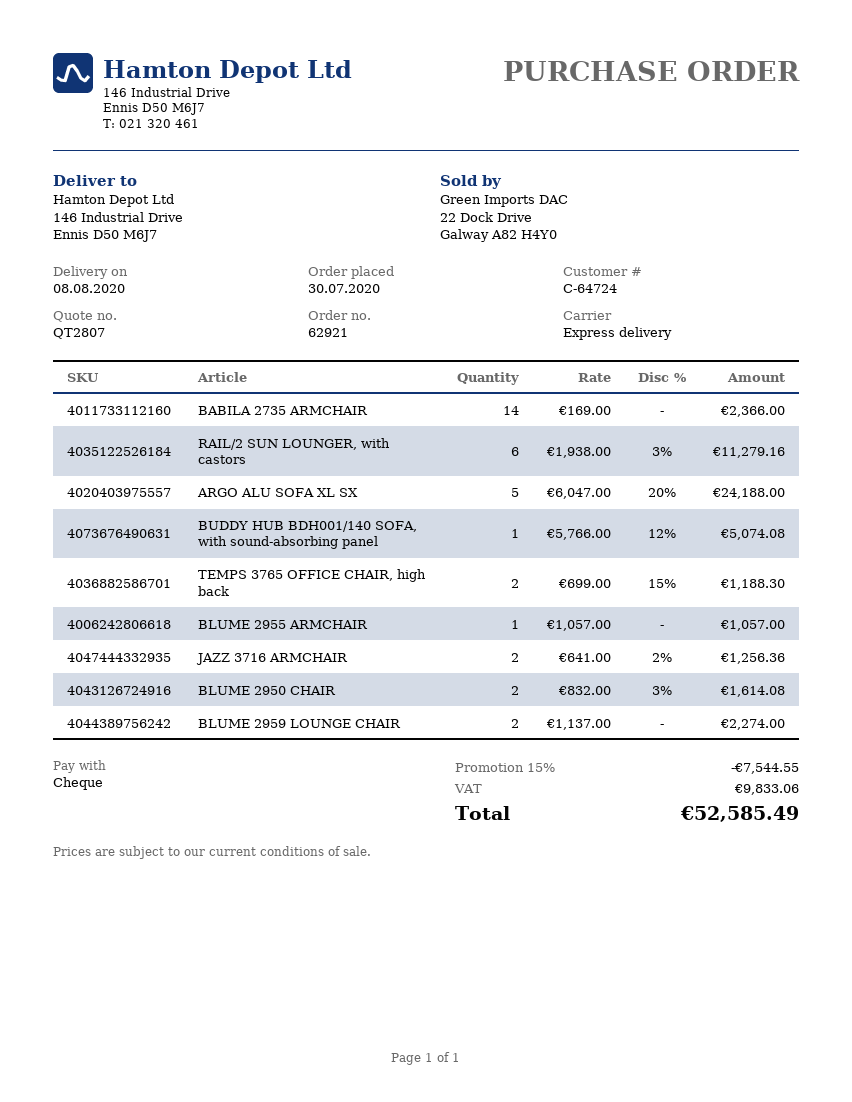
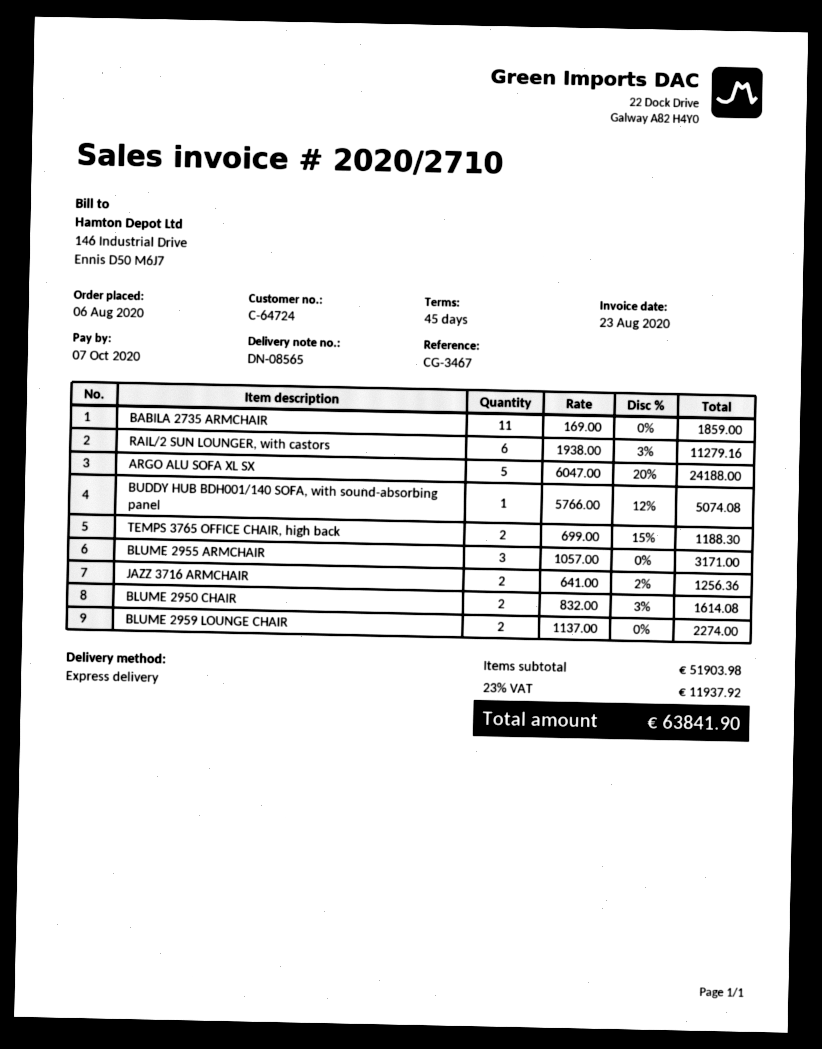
order date: 2020-07-30 -> 2020-08-06
BABILA 2735 ARMCHAIR: 14 x 169.00 = 2366.00 -> 11 x 169.00 = 1859.00
BLUME 2955 ARMCHAIR: 1 x 1057.00 = 1057.00 -> 3 x 1057.00 = 3171.00
discount: 15% = 7544.55 -> none
tax: 9833.06 -> 11937.92
total: 52585.49 -> 63841.90

